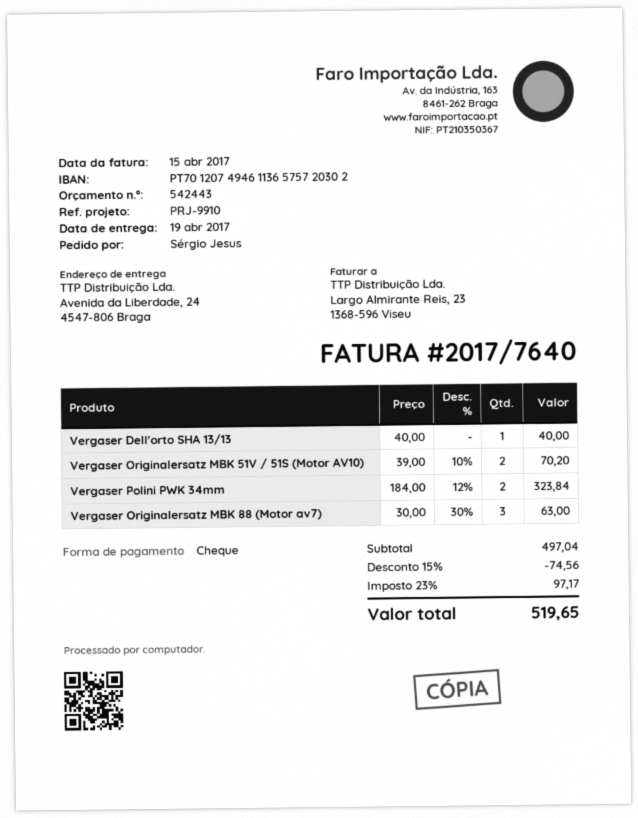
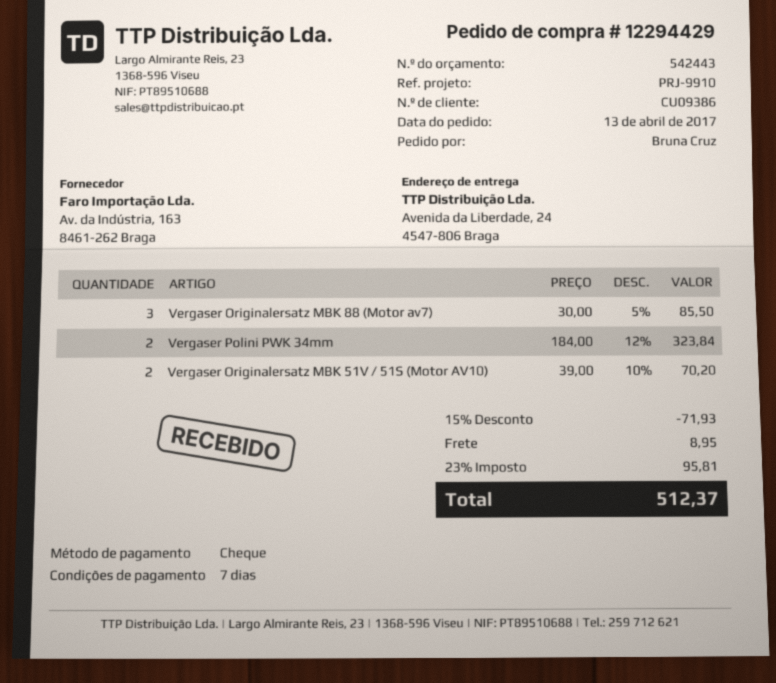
ordered by: Sérgio Jesus -> Bruna Cruz
Vergaser Dell'orto SHA 13/13: 1 x 40.00 = 40.00 -> none
Vergaser Originalersatz MBK 88 (Motor av7): 3 x 30.00 - 30% = 63.00 -> 3 x 30.00 - 5% = 85.50
discount: 15% = 74.56 -> 15% = 71.93
shipping: none -> 8.95
tax: 23% = 97.17 -> 23% = 95.81
total: 519.65 -> 512.37

